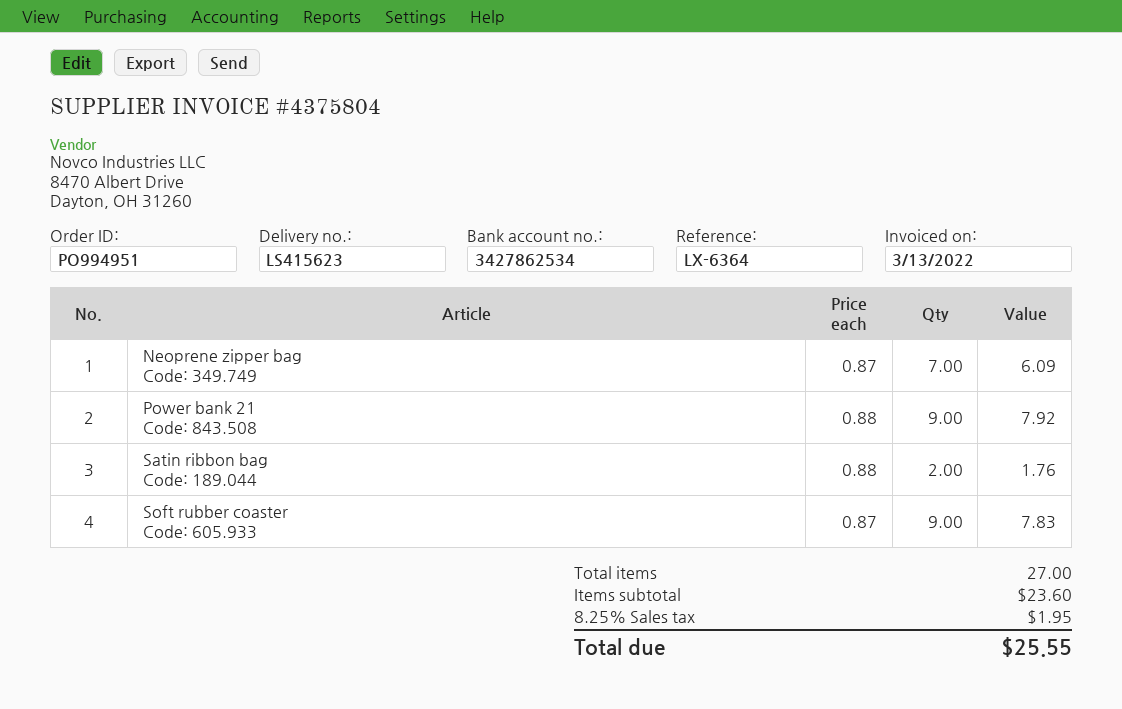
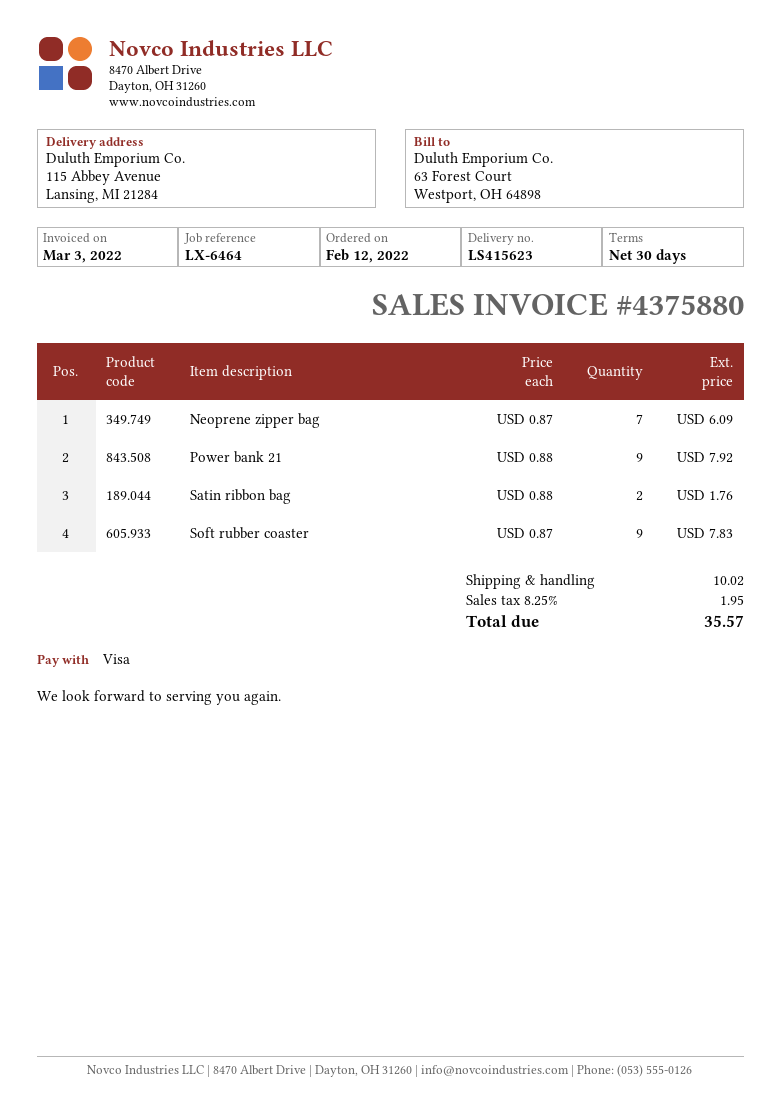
invoice number: 4375804 -> 4375880
invoice date: 2022-03-13 -> 2022-03-03
reference: LX-6364 -> LX-6464
shipping: none -> 10.02
total: 25.55 -> 35.57

